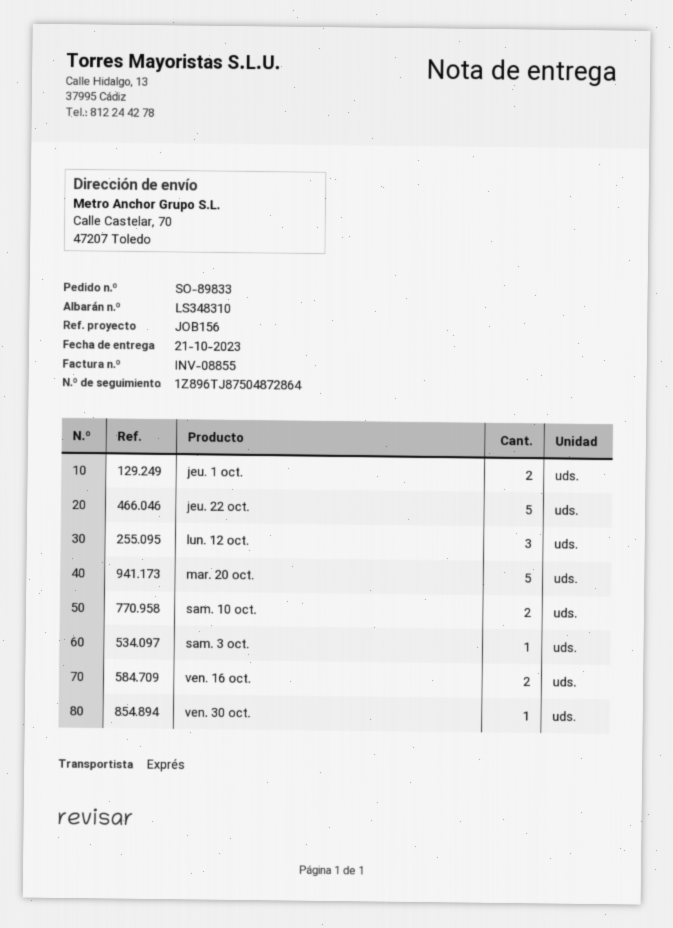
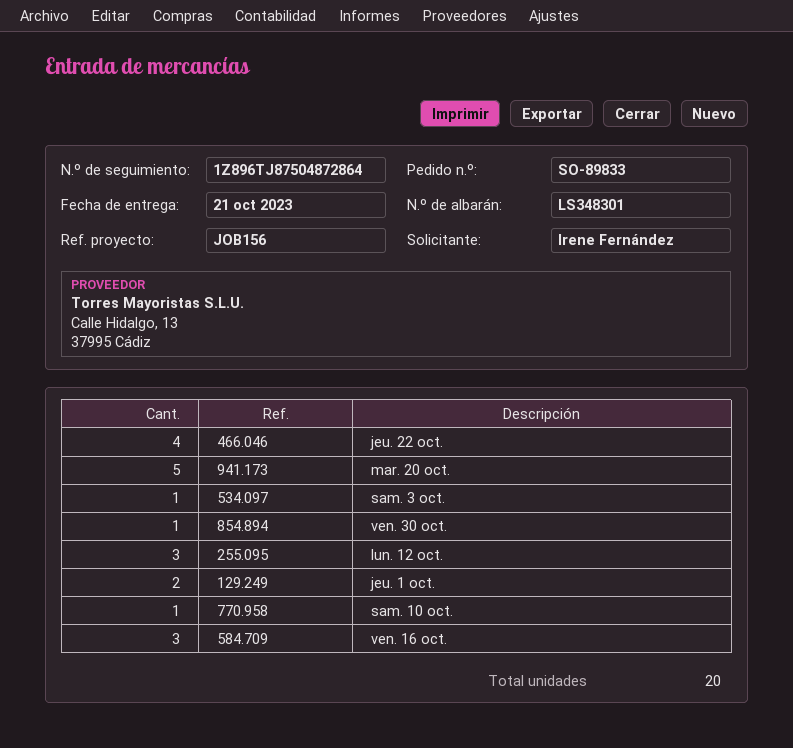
delivery note number: LS348310 -> LS348301
jeu. 22 oct.: 5 -> 4
sam. 10 oct.: 2 -> 1
ven. 16 oct.: 2 -> 3

